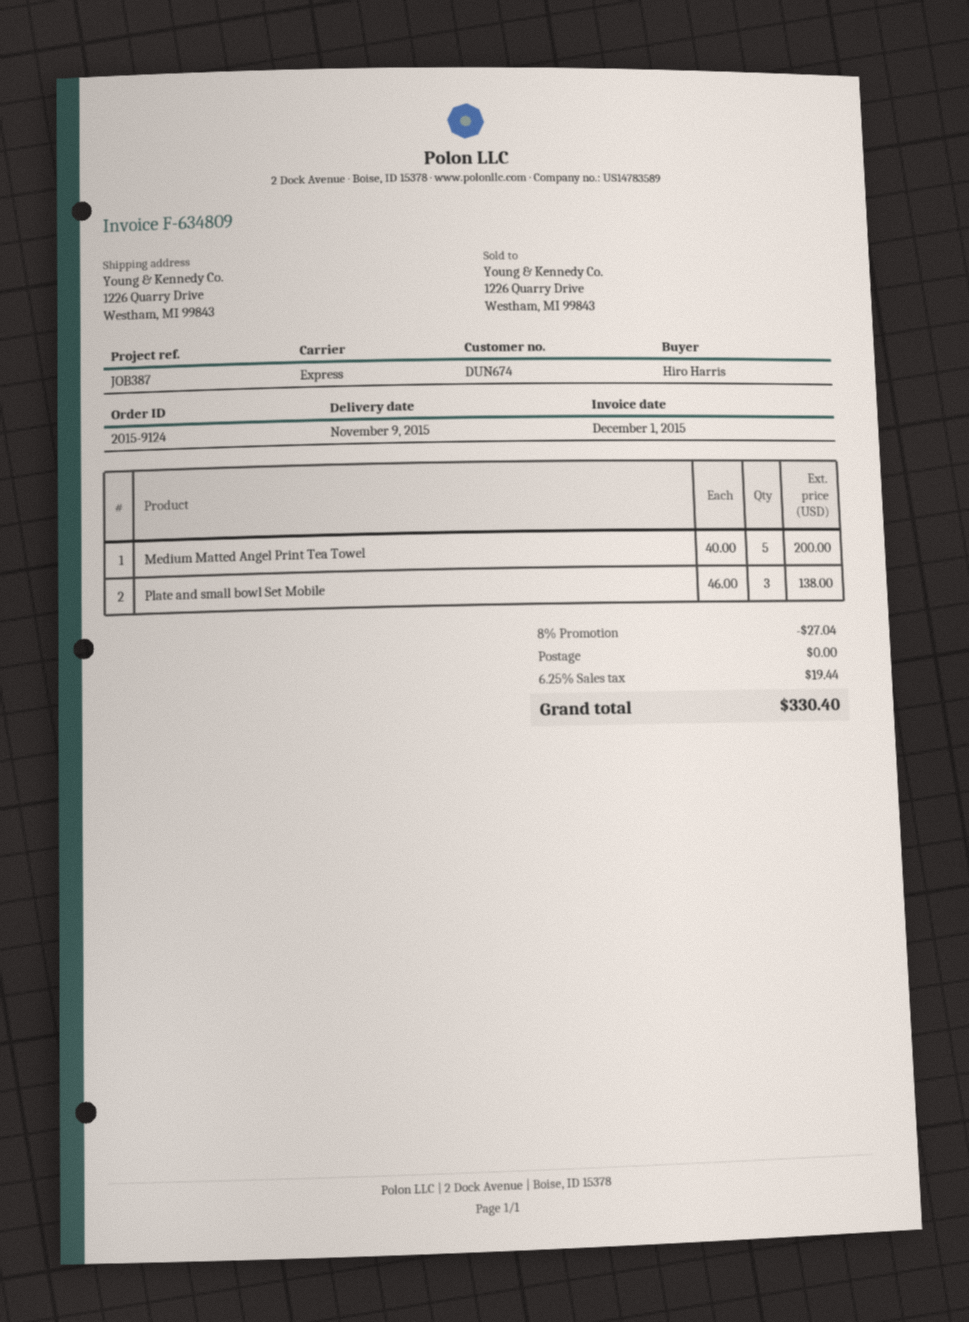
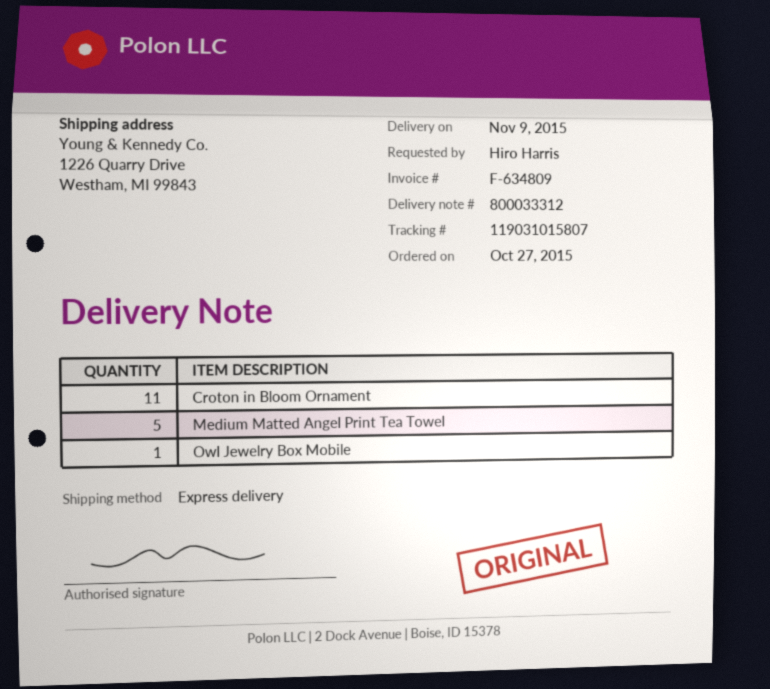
Plate and small bowl Set Mobile: 3 -> none
Croton in Bloom Ornament: none -> 11
Owl Jewelry Box Mobile: none -> 1

